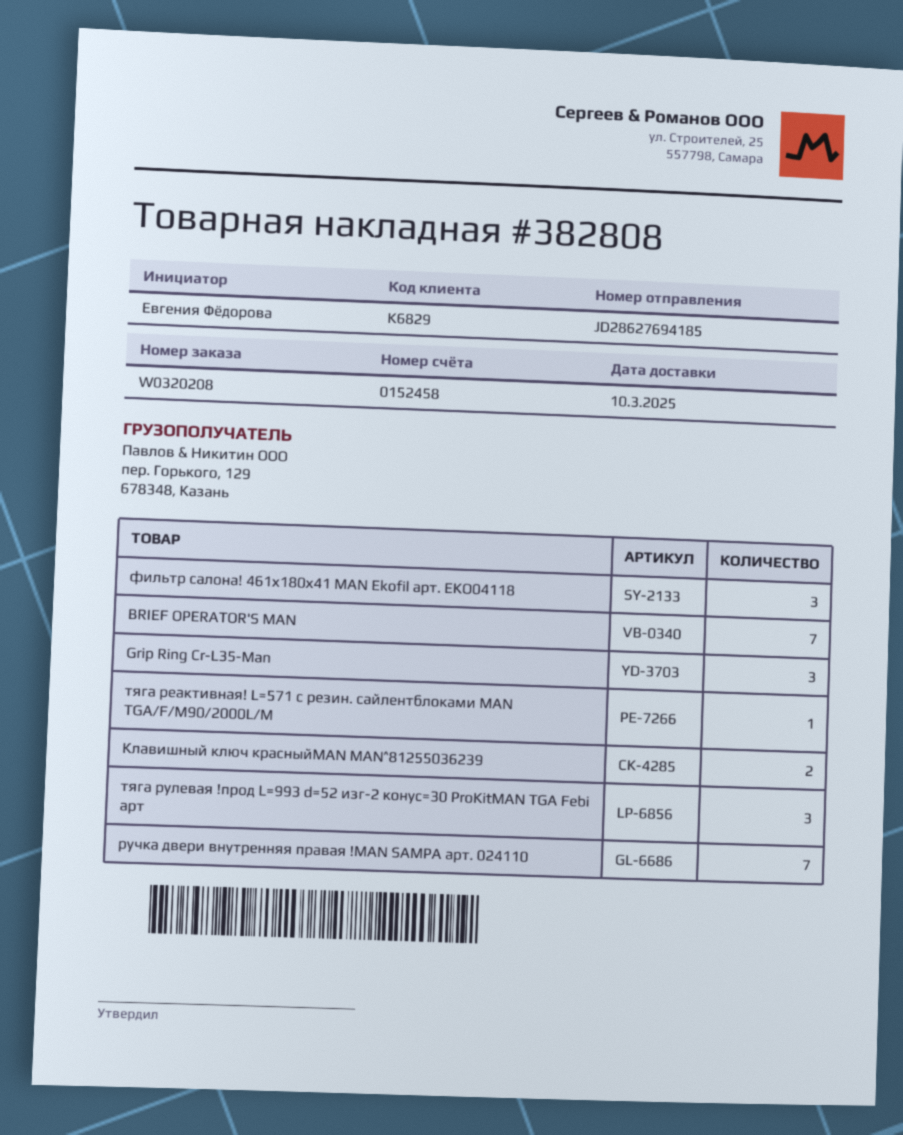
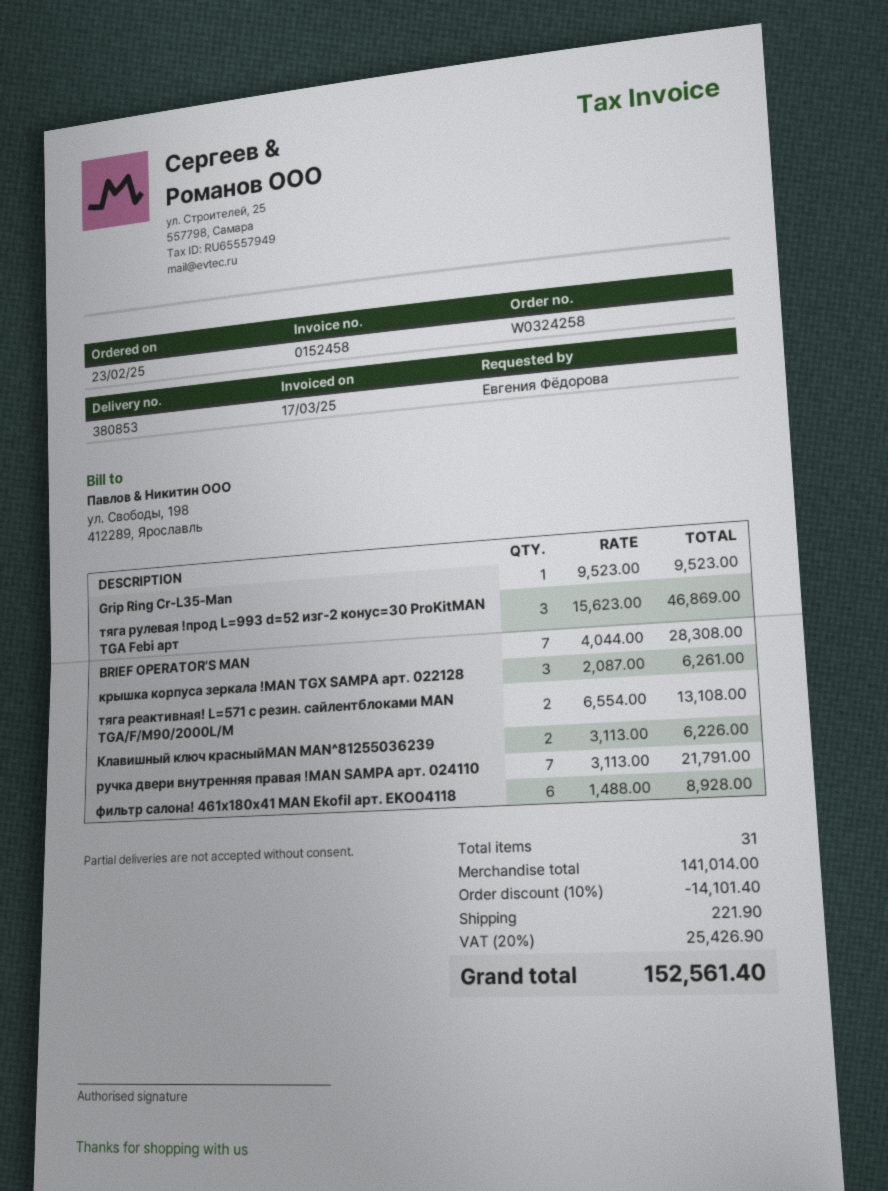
order number: W0320208 -> W0324258
delivery note number: 382808 -> 380853
фильтр салона! 461х180х41 MAN Ekofil арт. EKO04118: 3 -> 6
Grip Ring Cr-L35-Man: 3 -> 1
тяга реактивная! L=571 с резин. сайлентблоками MAN TGA/F/M90/2000L/M: 1 -> 2
крышка корпуса зеркала !MAN TGX SAMPA арт. 022128: none -> 3

